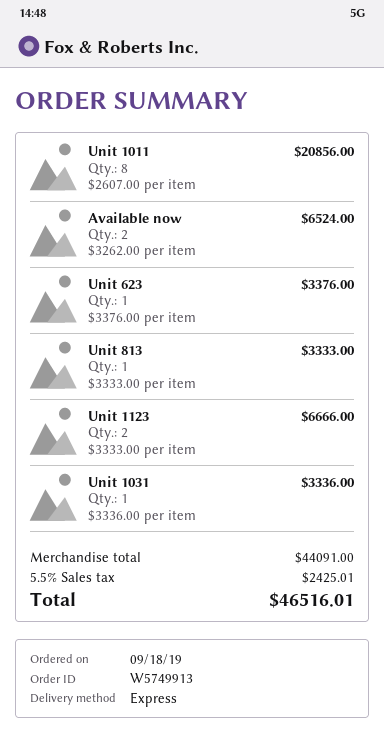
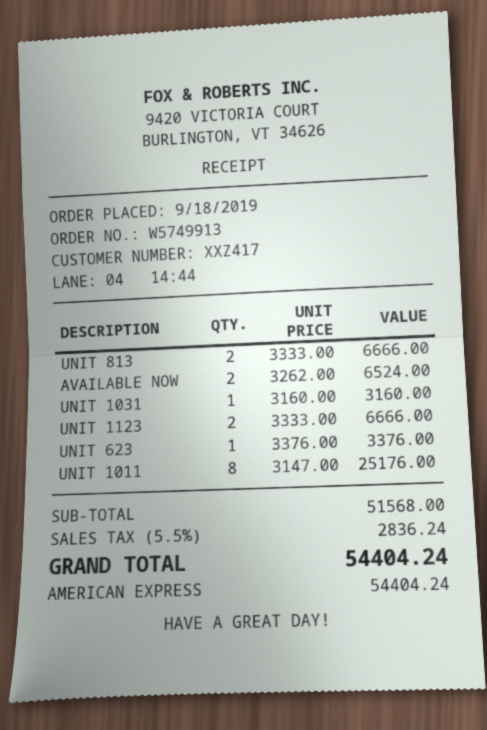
Unit 1011: 8 x 2607.00 = 20856.00 -> 8 x 3147.00 = 25176.00
Unit 813: 1 x 3333.00 = 3333.00 -> 2 x 3333.00 = 6666.00
Unit 1031: 1 x 3336.00 = 3336.00 -> 1 x 3160.00 = 3160.00
subtotal: 44091.00 -> 51568.00
tax: 5.5% = 2425.01 -> 5.5% = 2836.24
total: 46516.01 -> 54404.24

